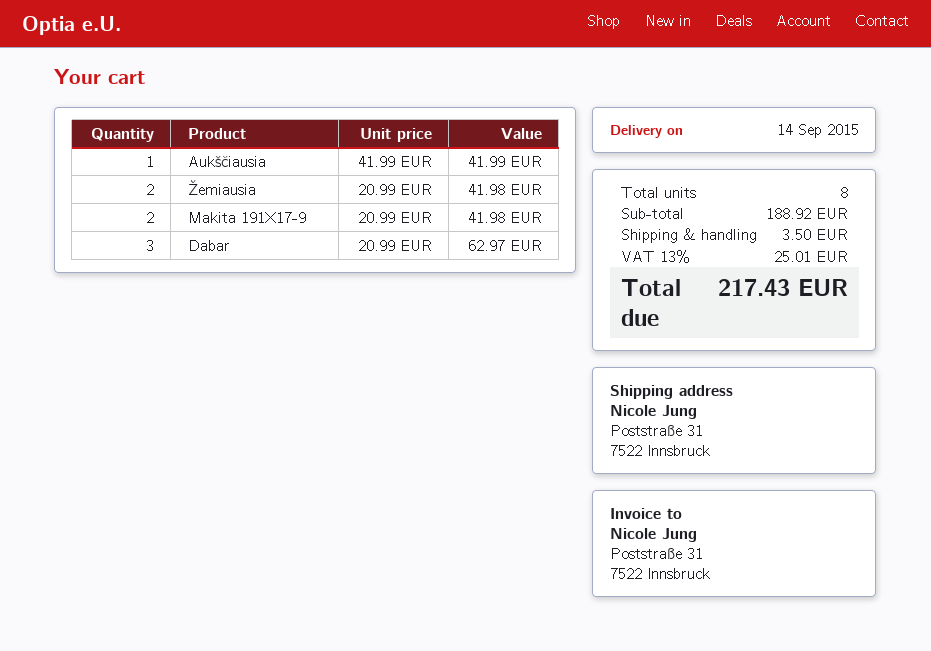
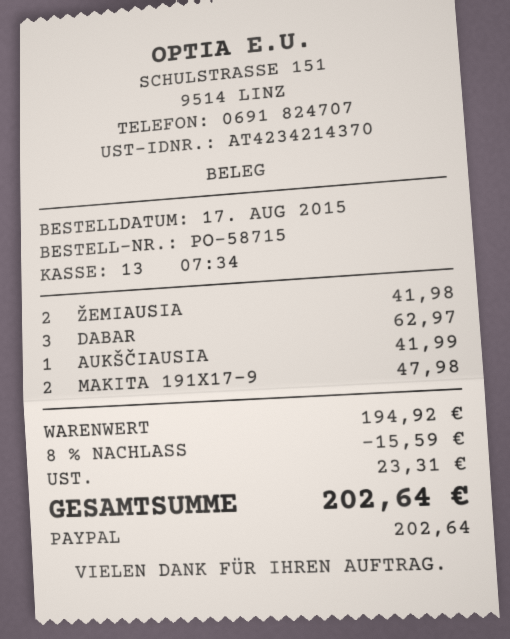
Makita 191X17-9: 2 for 41.98 -> 2 for 47.98
subtotal: 188.92 -> 194.92
discount: none -> 8% = 15.59
shipping: 3.50 -> none
tax: 25.01 -> 23.31
total: 217.43 -> 202.64

